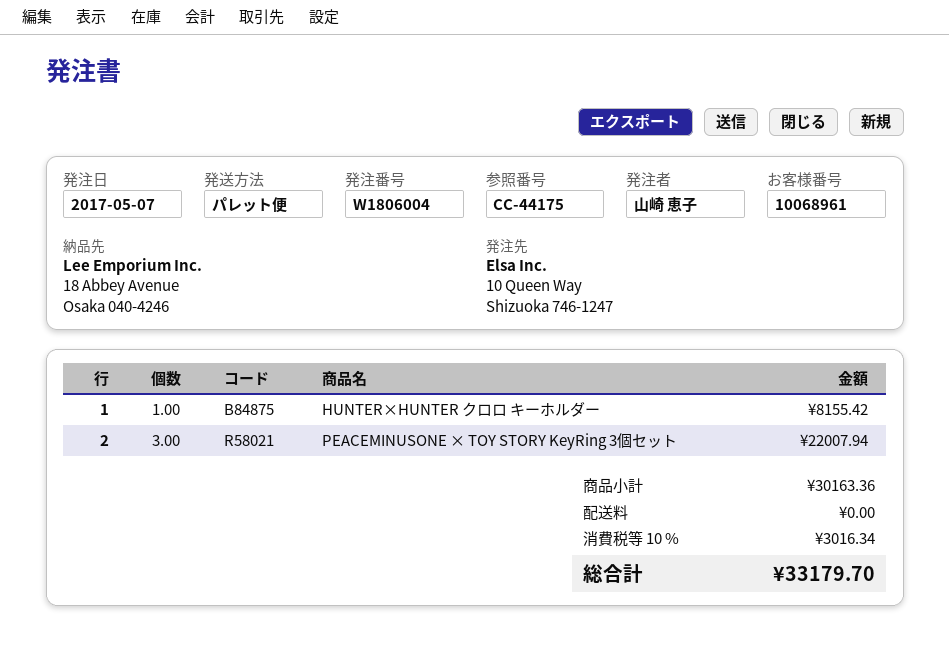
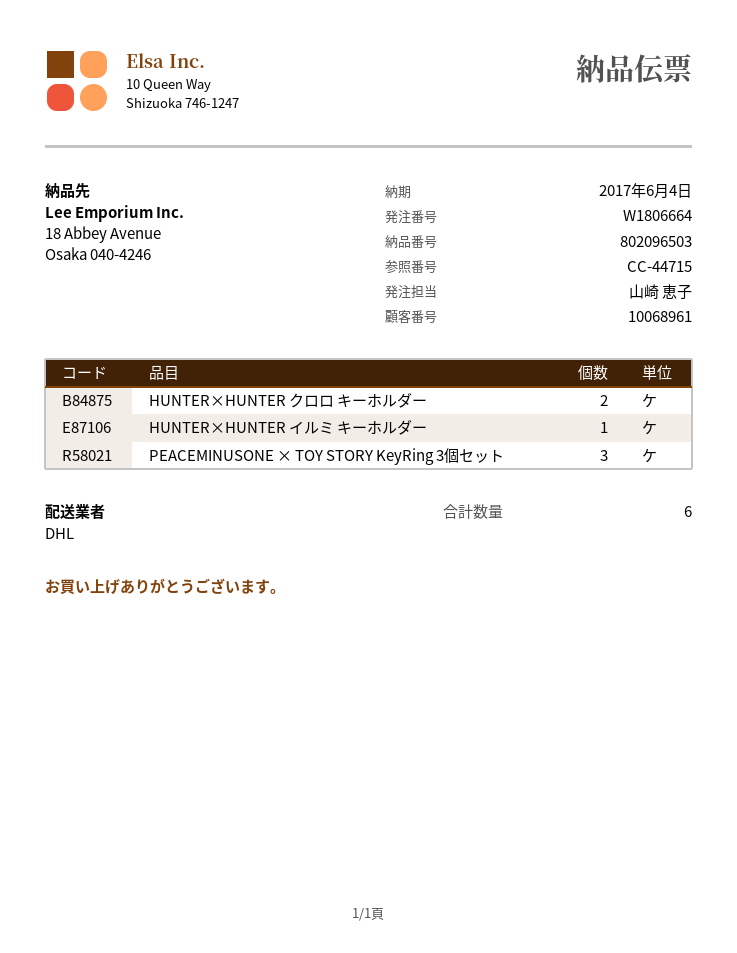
order number: W1806004 -> W1806664
reference: CC-44175 -> CC-44715
shipping method: pallet freight -> DHL
HUNTER×HUNTER クロロ キーホルダー: 1 -> 2
HUNTER×HUNTER イルミ キーホルダー: none -> 1

